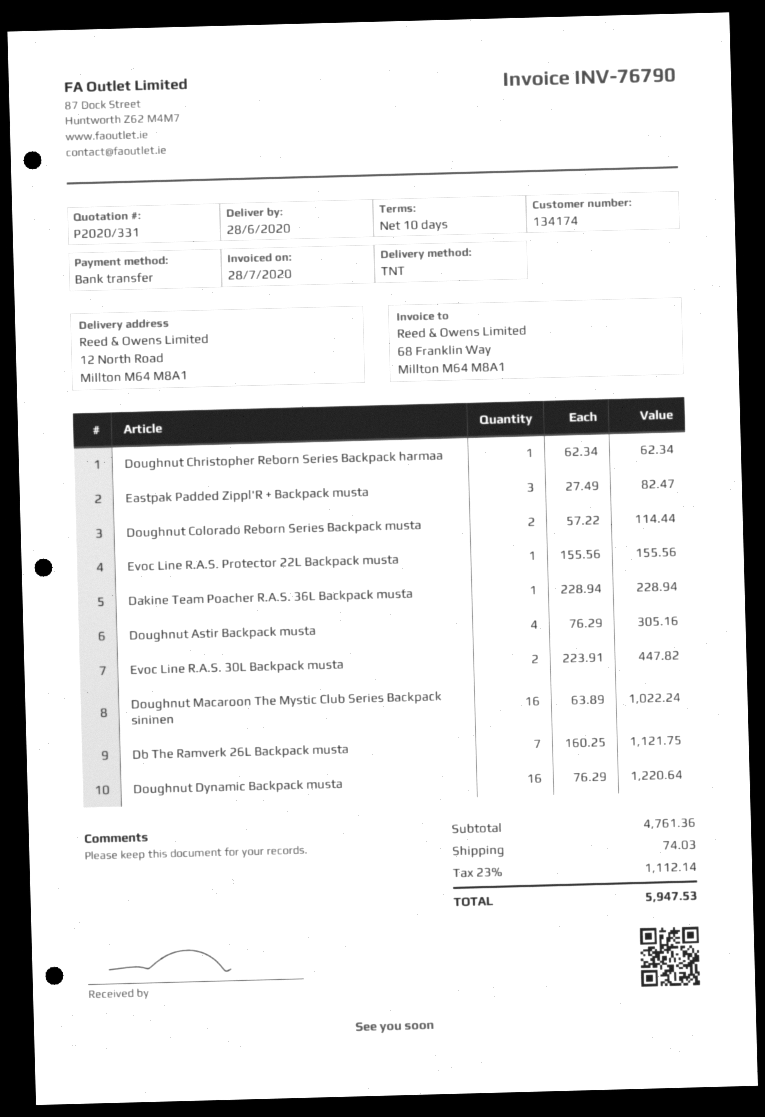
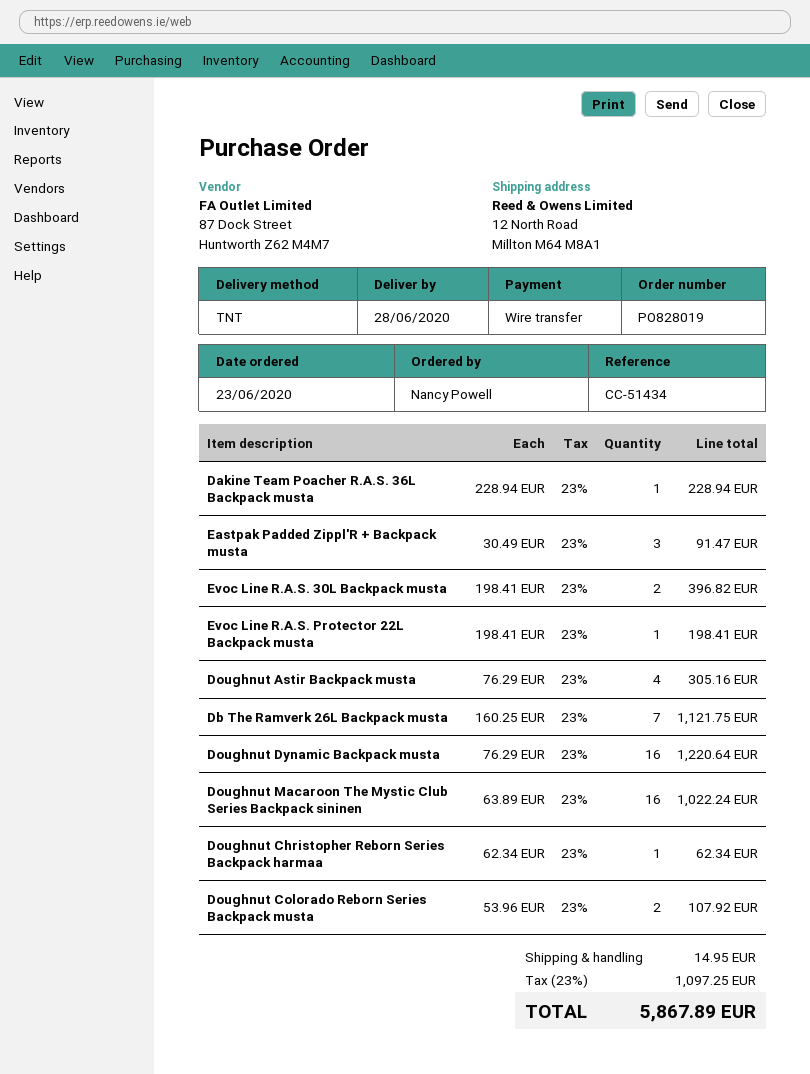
Eastpak Padded Zippl'R + Backpack musta: 3 x 27.49 = 82.47 -> 3 x 30.49 = 91.47
Doughnut Colorado Reborn Series Backpack musta: 2 x 57.22 = 114.44 -> 2 x 53.96 = 107.92
Evoc Line R.A.S. Protector 22L Backpack musta: 1 x 155.56 = 155.56 -> 1 x 198.41 = 198.41
Evoc Line R.A.S. 30L Backpack musta: 2 x 223.91 = 447.82 -> 2 x 198.41 = 396.82
shipping: 74.03 -> 14.95
tax: 23% = 1112.14 -> 23% = 1097.25
total: 5947.53 -> 5867.89

